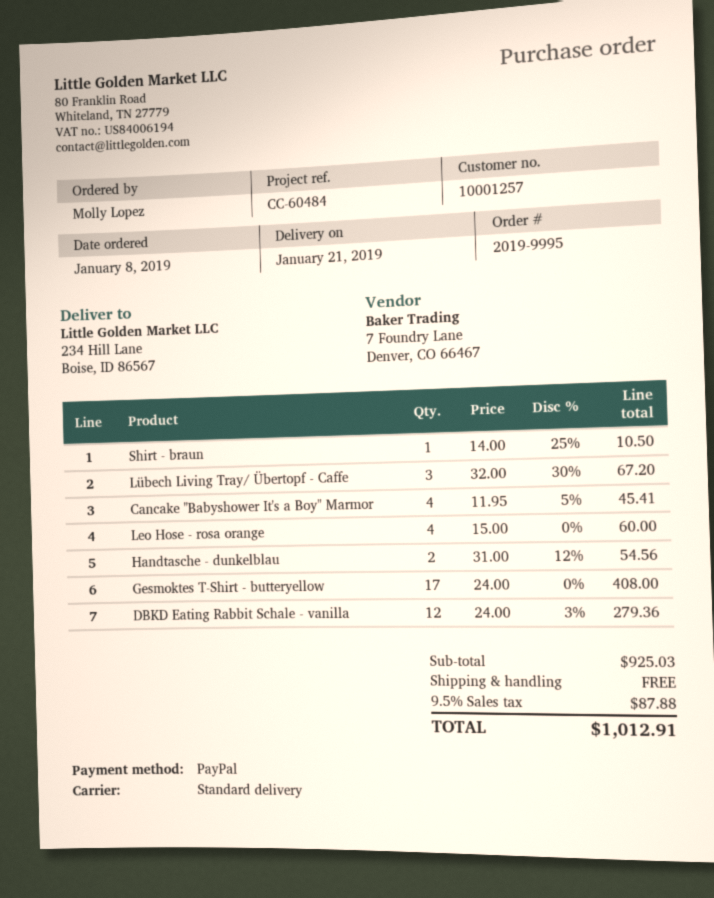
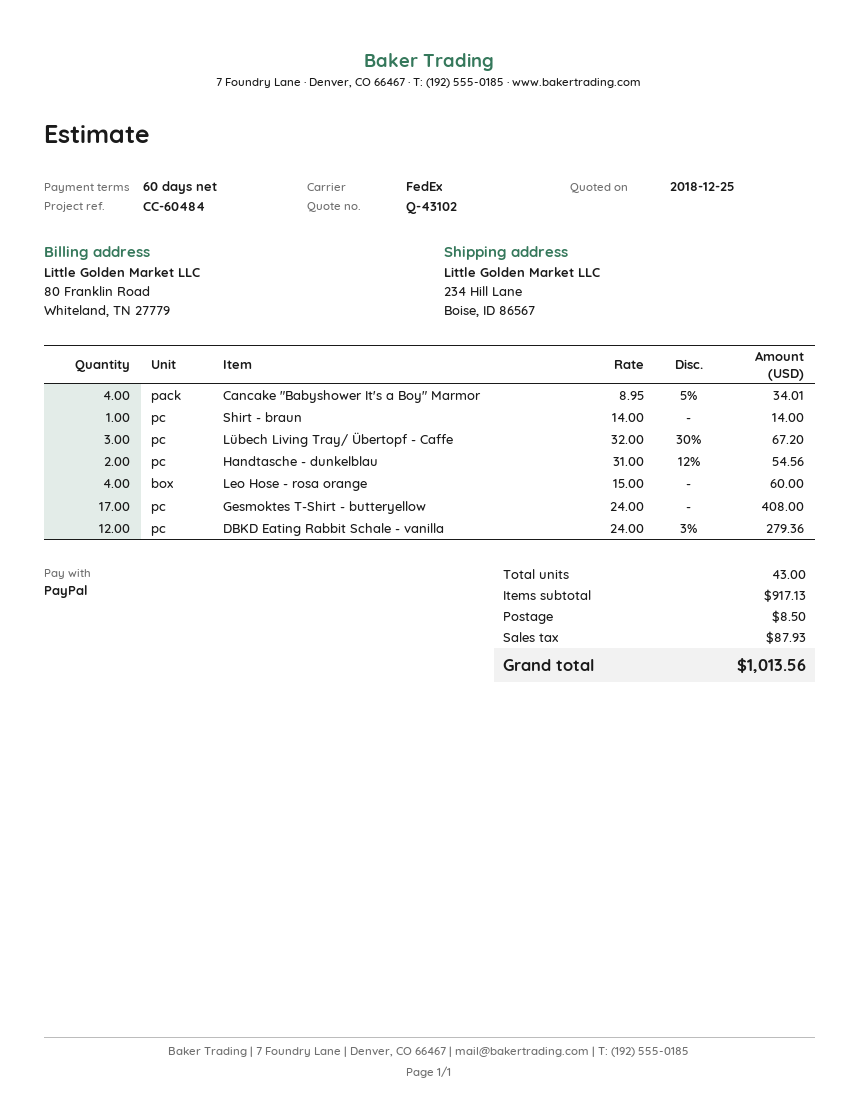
shipping method: standard -> FedEx
Shirt - braun: 1 x 14.00 - 25% = 10.50 -> 1 x 14.00 = 14.00
Cancake "Babyshower It's a Boy" Marmor: 4 x 11.95 - 5% = 45.41 -> 4 x 8.95 - 5% = 34.01
subtotal: 925.03 -> 917.13
shipping: 0.00 -> 8.50
tax: 87.88 -> 87.93
total: 1012.91 -> 1013.56

